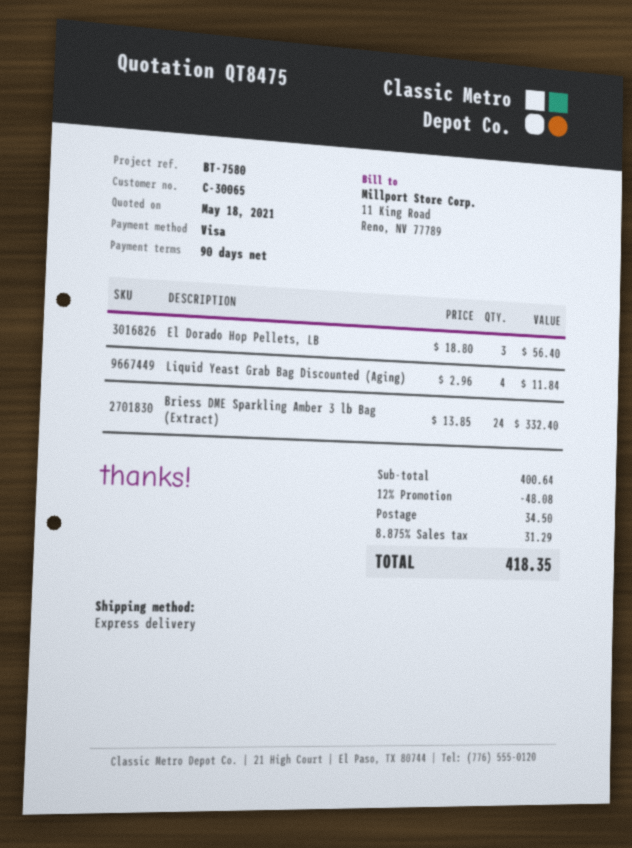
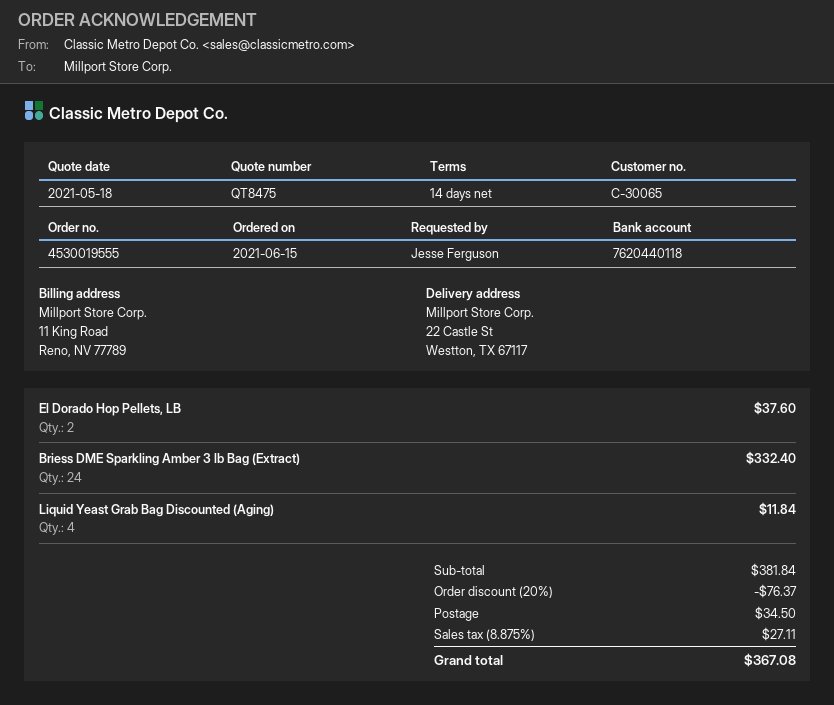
payment terms: 90 days -> 14 days
El Dorado Hop Pellets, LB: 3 for 56.40 -> 2 for 37.60
subtotal: 400.64 -> 381.84
discount: 12% = 48.08 -> 20% = 76.37
tax: 8.875% = 31.29 -> 8.875% = 27.11
total: 418.35 -> 367.08

